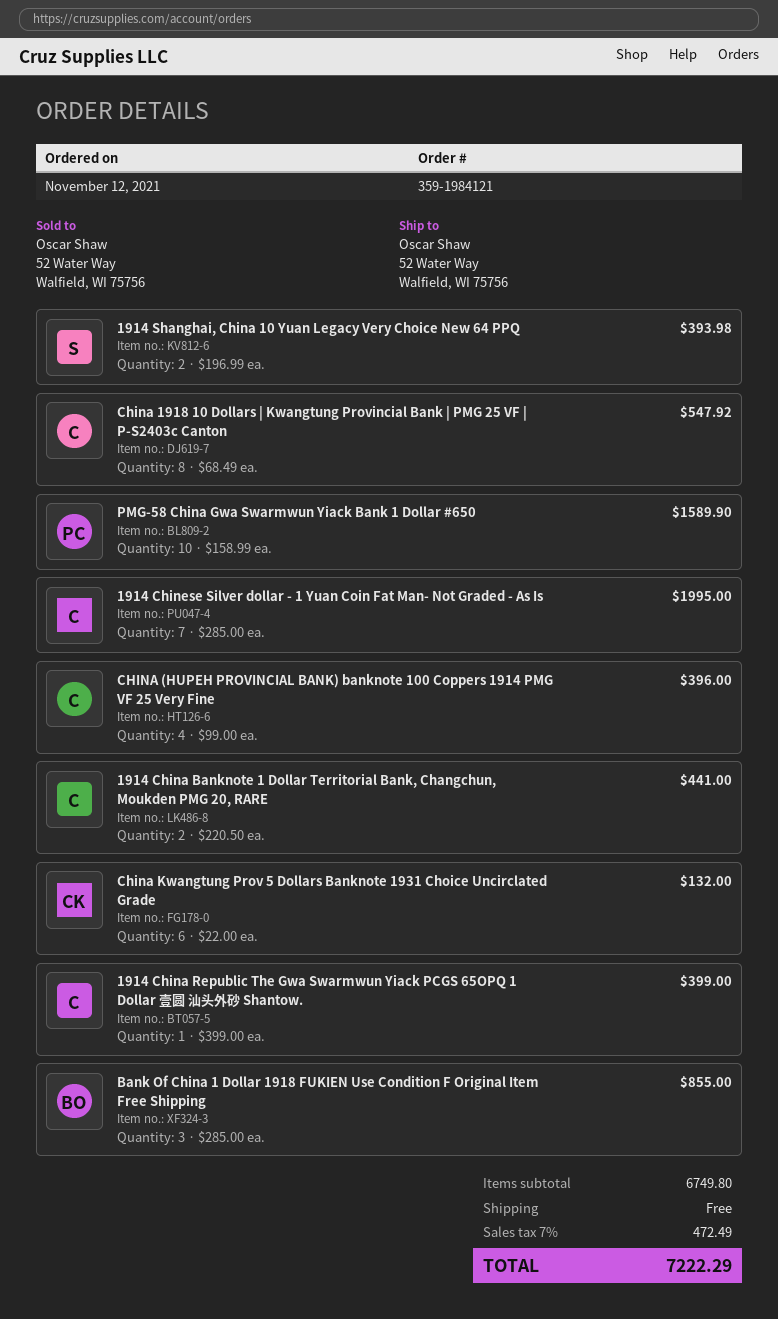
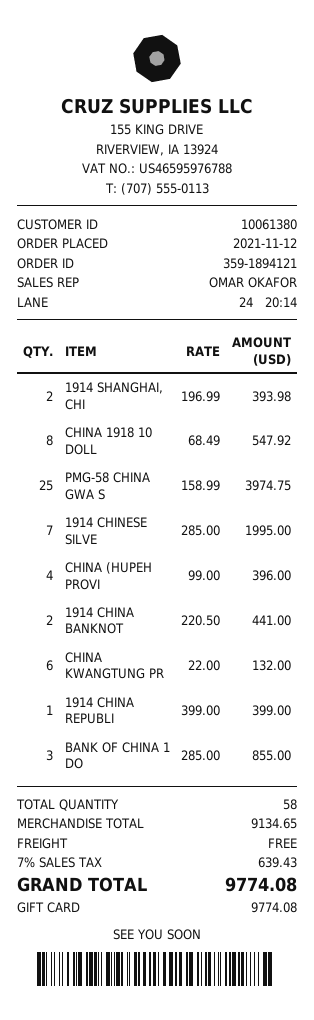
order number: 359-1984121 -> 359-1894121
PMG-58 China Gwa Swarmwun Yiack Bank 1 Dollar #650: 10 x 158.99 = 1589.90 -> 25 x 158.99 = 3974.75
subtotal: 6749.80 -> 9134.65
tax: 7% = 472.49 -> 7% = 639.43
total: 7222.29 -> 9774.08

